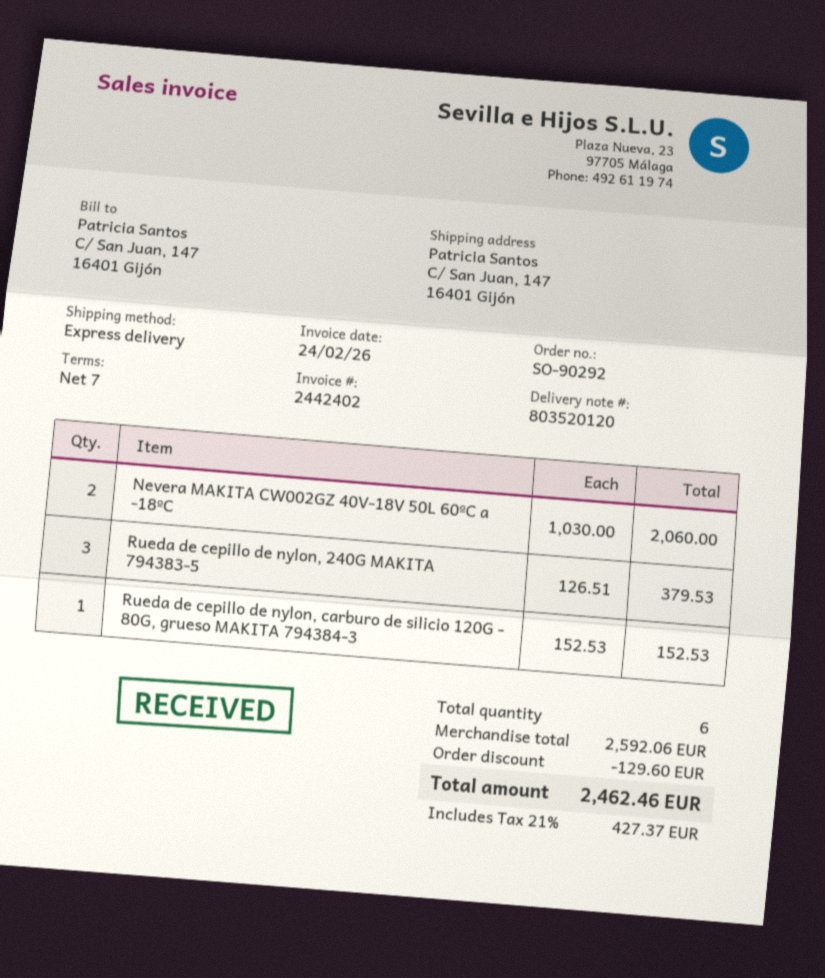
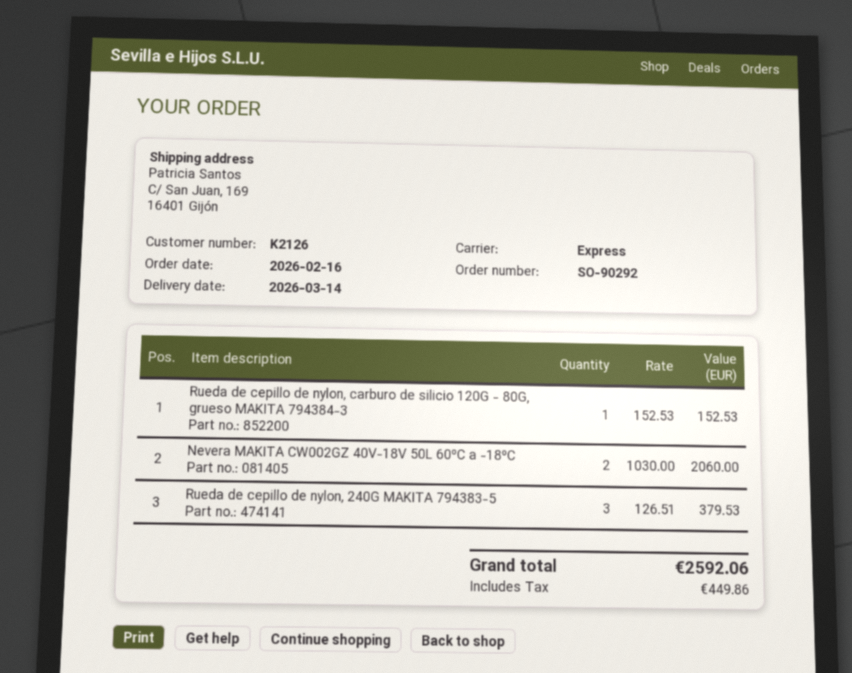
ship to: C/ San Juan, 147, 16401 Gijón -> C/ San Juan, 169, 16401 Gijón
discount: 129.60 -> none
tax: 427.37 -> 449.86
total: 2462.46 -> 2592.06

